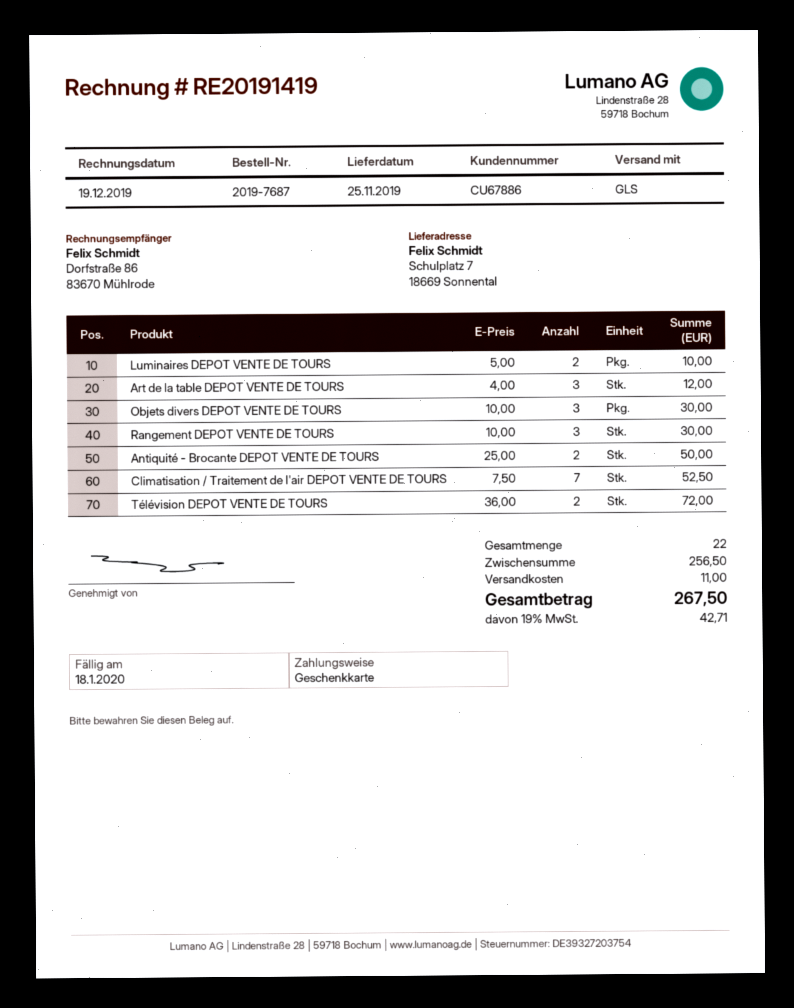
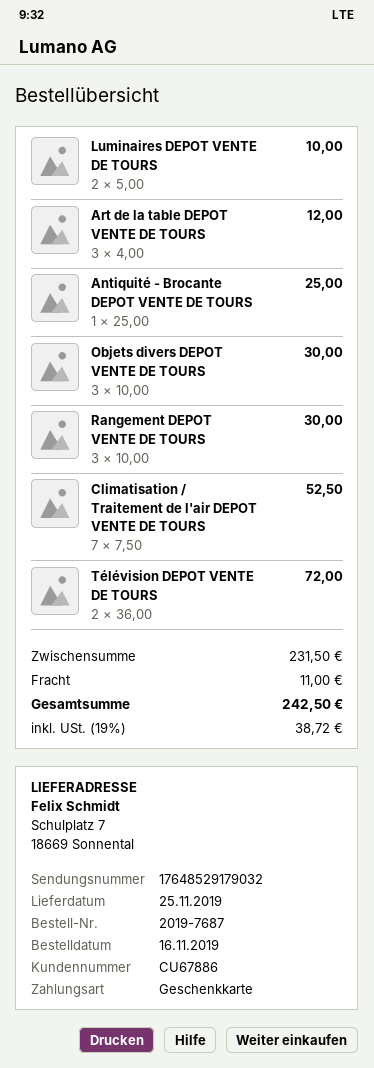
Antiquité - Brocante DEPOT VENTE DE TOURS: 2 x 25.00 = 50.00 -> 1 x 25.00 = 25.00
subtotal: 256.50 -> 231.50
tax: 19% = 42.71 -> 19% = 38.72
total: 267.50 -> 242.50

